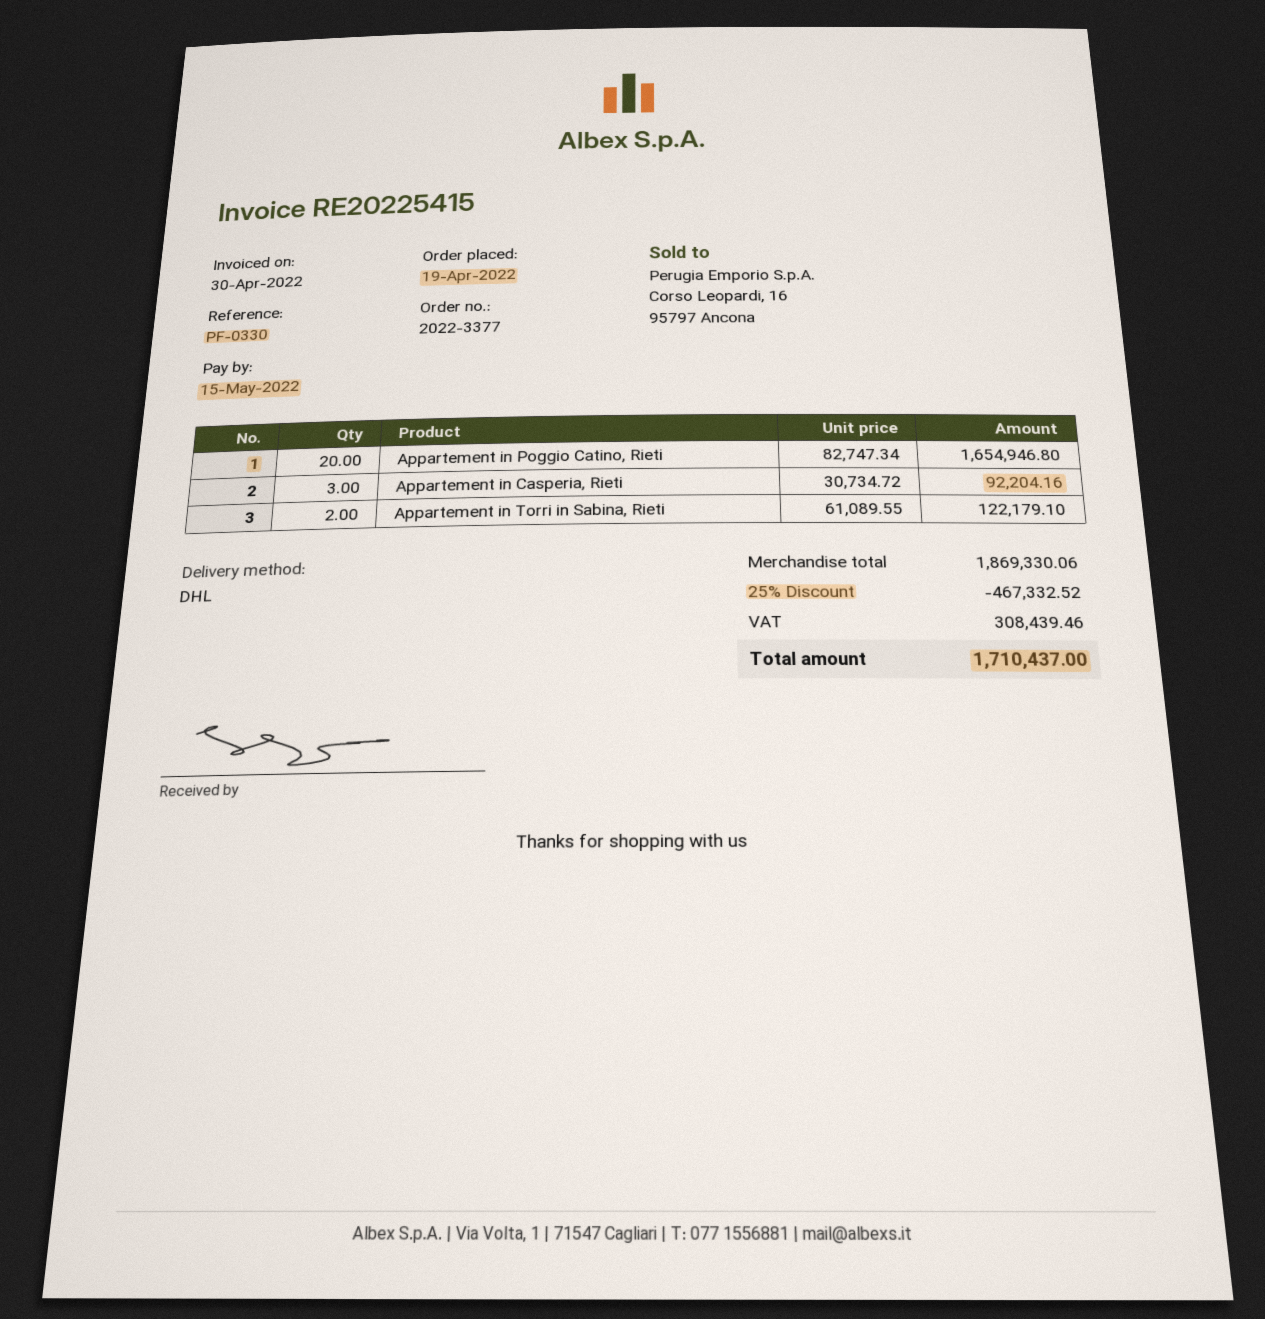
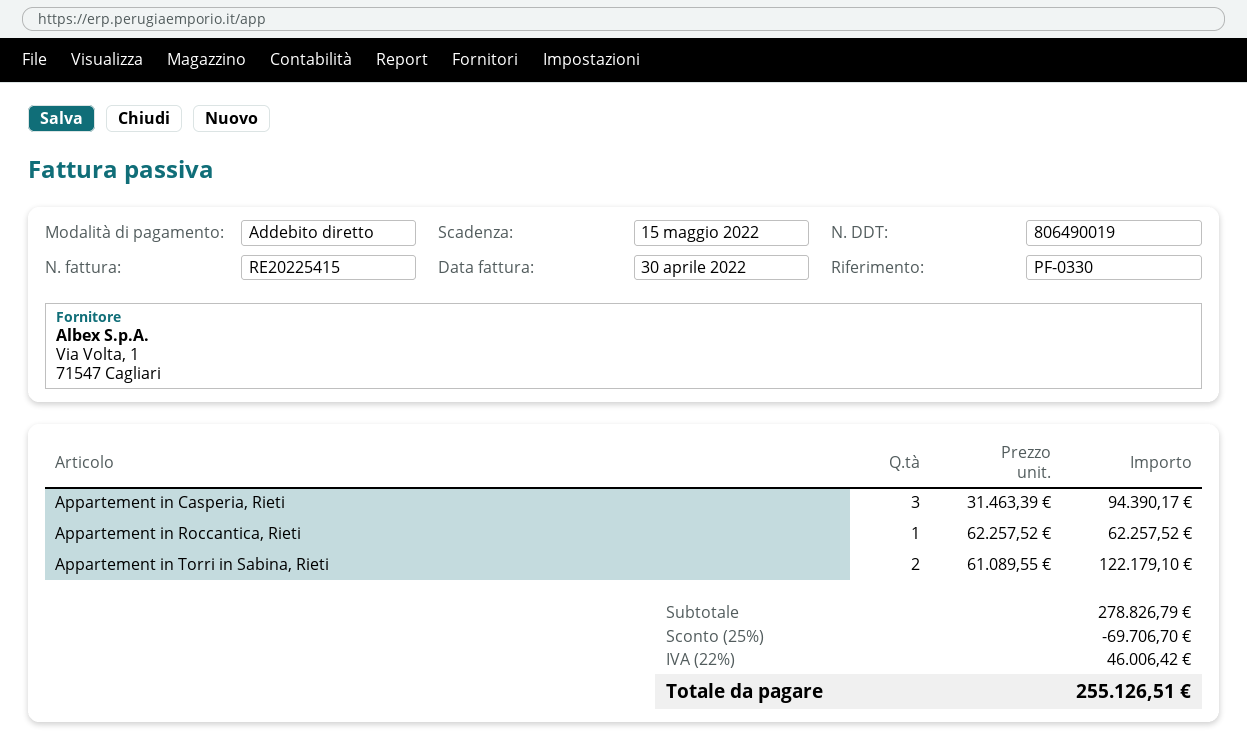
Appartement in Poggio Catino, Rieti: 20 x 82747.34 = 1654946.80 -> none
Appartement in Casperia, Rieti: 3 x 30734.72 = 92204.16 -> 3 x 31463.39 = 94390.17
Appartement in Roccantica, Rieti: none -> 1 x 62257.52 = 62257.52
subtotal: 1869330.06 -> 278826.79
discount: 25% = 467332.52 -> 25% = 69706.70
tax: 308439.46 -> 46006.42
total: 1710437.00 -> 255126.51

